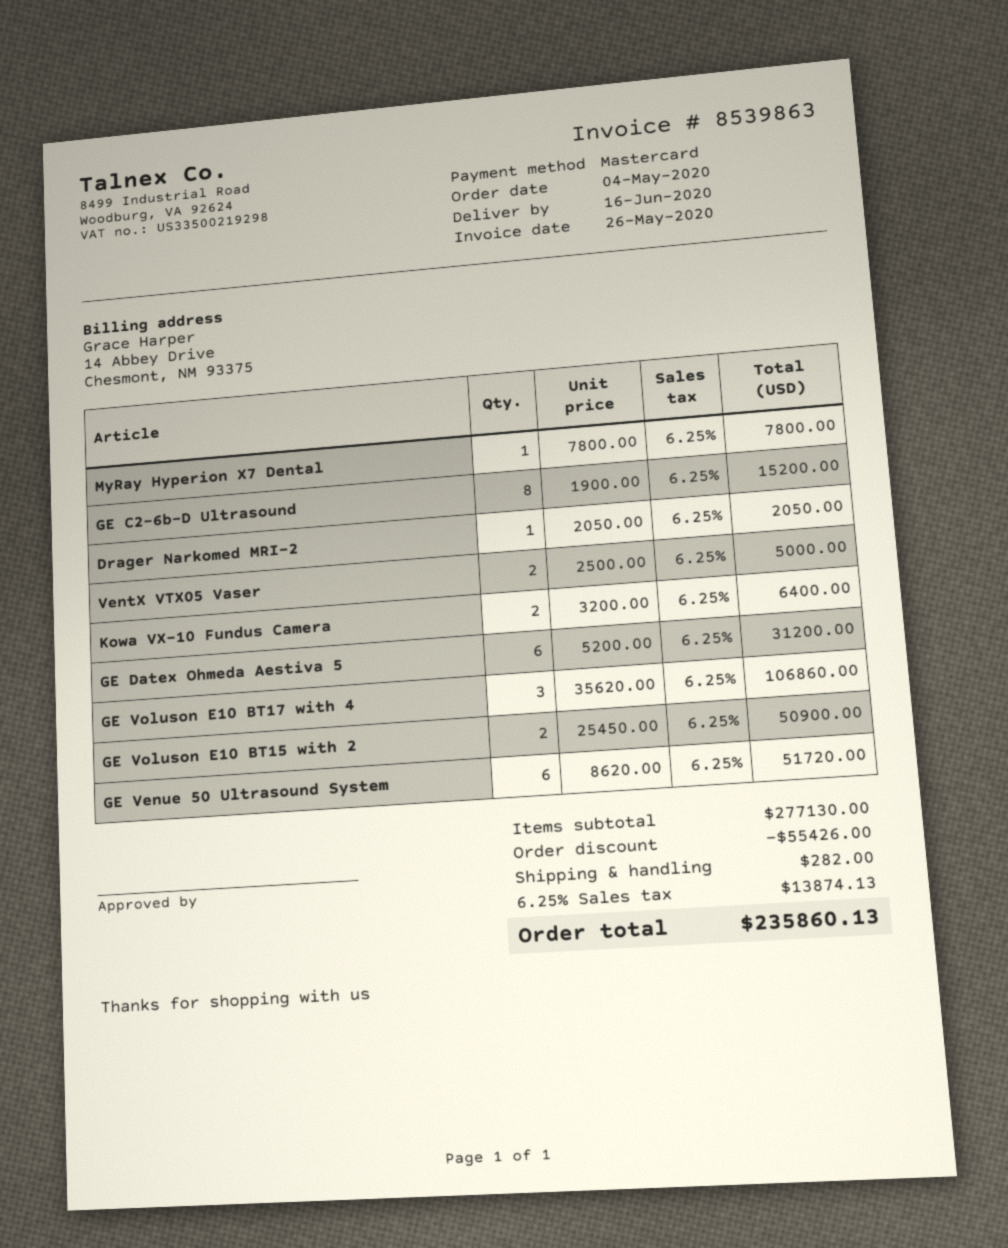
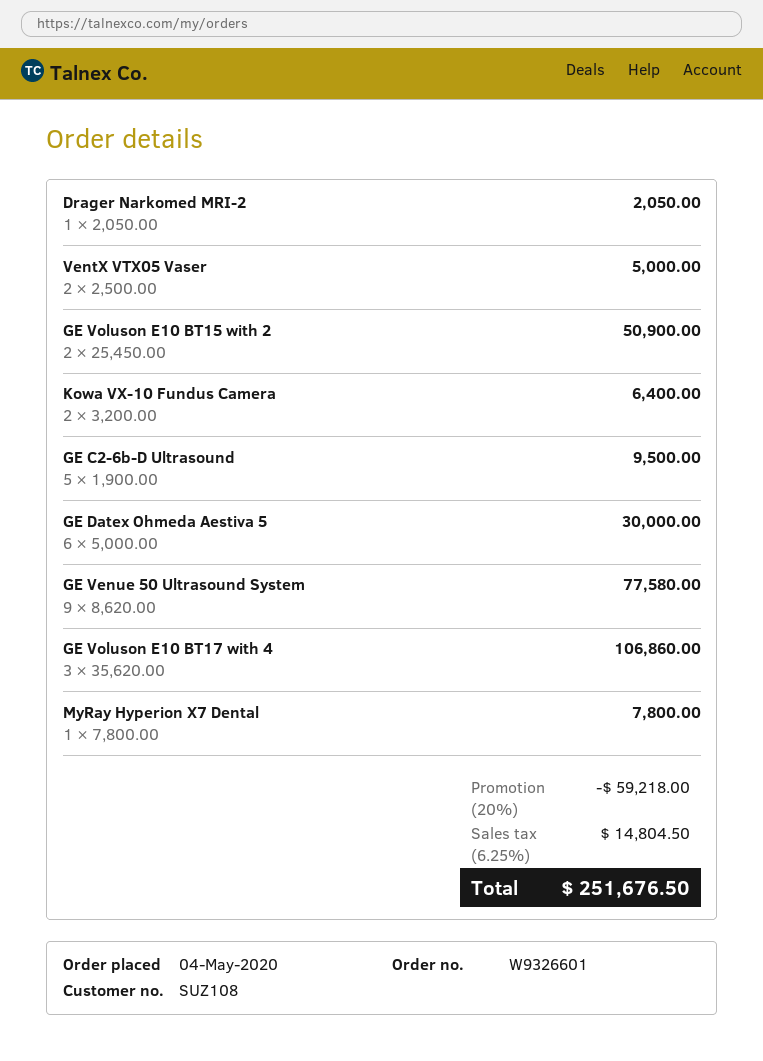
GE C2-6b-D Ultrasound: 8 x 1900.00 = 15200.00 -> 5 x 1900.00 = 9500.00
GE Datex Ohmeda Aestiva 5: 6 x 5200.00 = 31200.00 -> 6 x 5000.00 = 30000.00
GE Venue 50 Ultrasound System: 6 x 8620.00 = 51720.00 -> 9 x 8620.00 = 77580.00
discount: 55426.00 -> 59218.00
shipping: 282.00 -> none
tax: 6.25% = 13874.13 -> 6.25% = 14804.50
total: 235860.13 -> 251676.50

